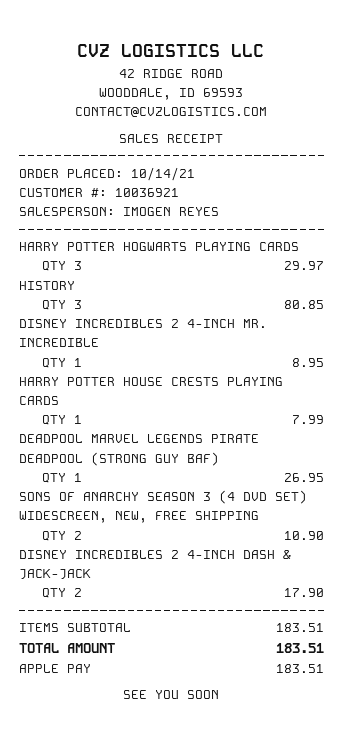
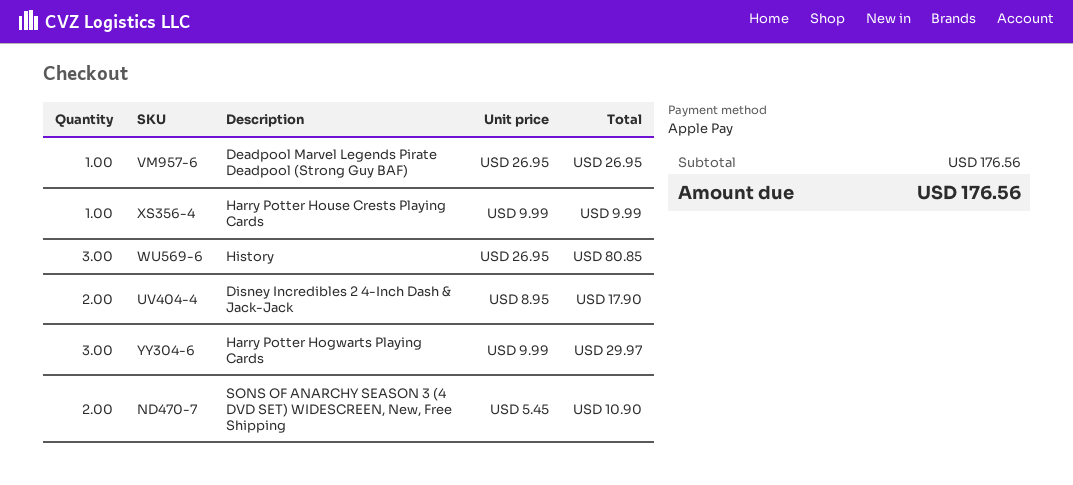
DISNEY INCREDIBLES 2 4-INCH MR. INCREDIBLE: 1 for 8.95 -> none
HARRY POTTER HOUSE CRESTS PLAYING CARDS: 1 for 7.99 -> 1 for 9.99
subtotal: 183.51 -> 176.56
total: 183.51 -> 176.56

